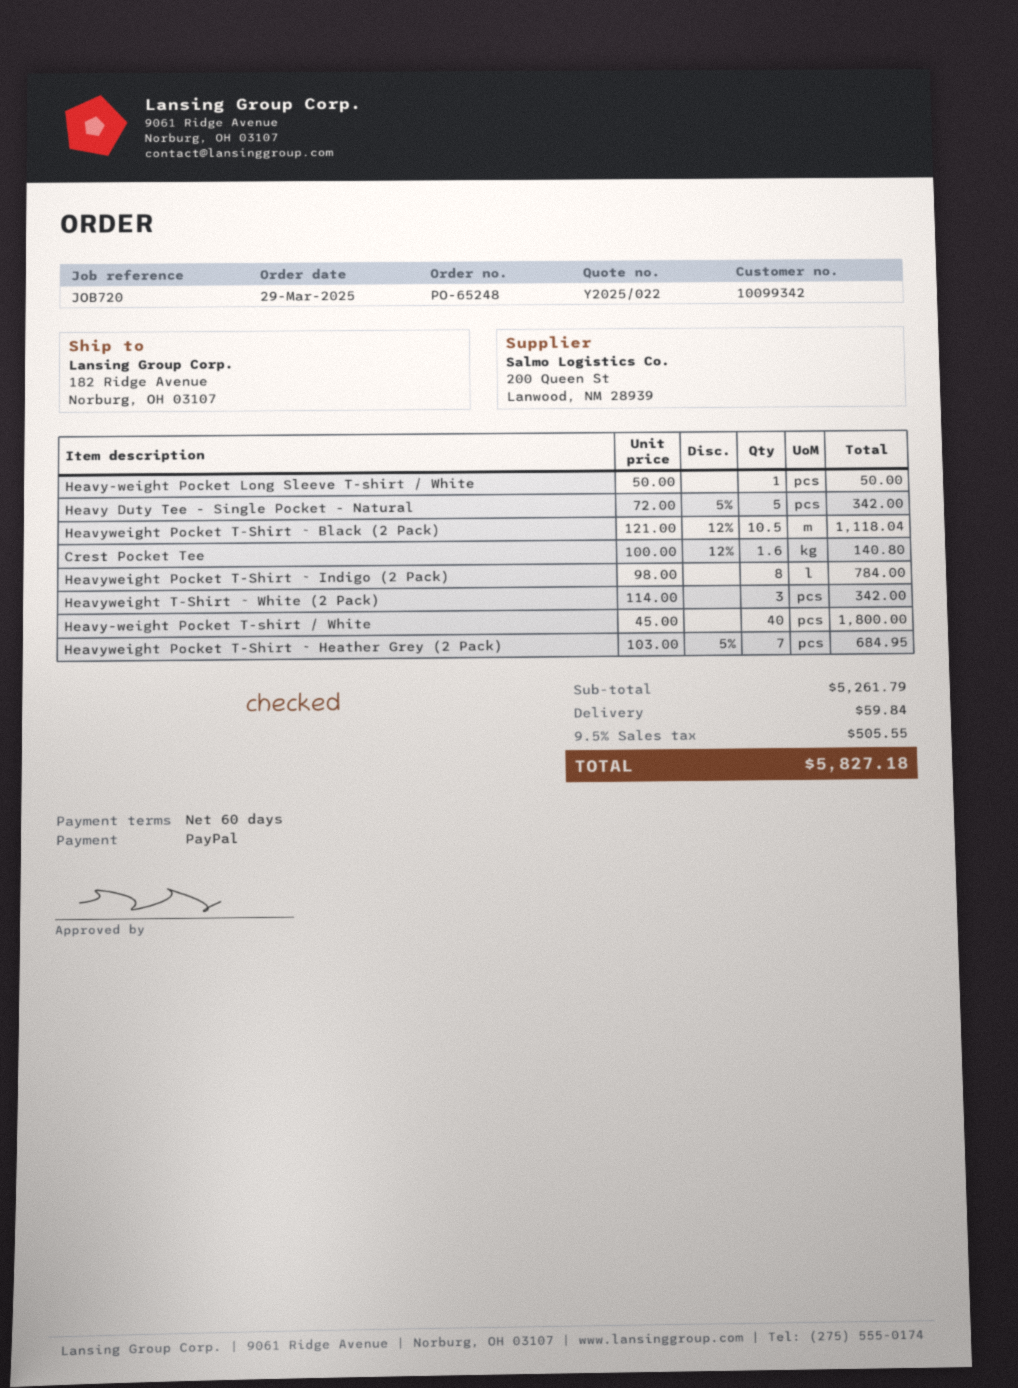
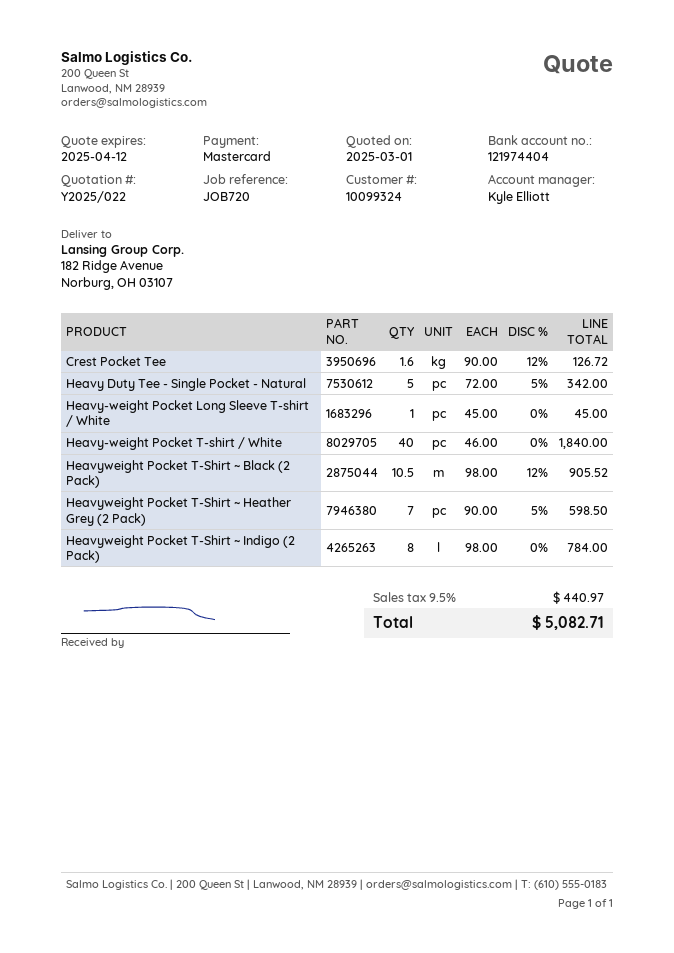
customer number: 10099342 -> 10099324
payment method: PayPal -> Mastercard
Heavy-weight Pocket Long Sleeve T-shirt / White: 1 x 50.00 = 50.00 -> 1 x 45.00 = 45.00
Heavyweight Pocket T-Shirt ~ Black (2 Pack): 10.5 x 121.00 - 12% = 1118.04 -> 10.5 x 98.00 - 12% = 905.52
Crest Pocket Tee: 1.6 x 100.00 - 12% = 140.80 -> 1.6 x 90.00 - 12% = 126.72
Heavyweight T-Shirt ~ White (2 Pack): 3 x 114.00 = 342.00 -> none
Heavy-weight Pocket T-shirt / White: 40 x 45.00 = 1800.00 -> 40 x 46.00 = 1840.00
Heavyweight Pocket T-Shirt ~ Heather Grey (2 Pack): 7 x 103.00 - 5% = 684.95 -> 7 x 90.00 - 5% = 598.50
shipping: 59.84 -> none
tax: 9.5% = 505.55 -> 9.5% = 440.97
total: 5827.18 -> 5082.71

